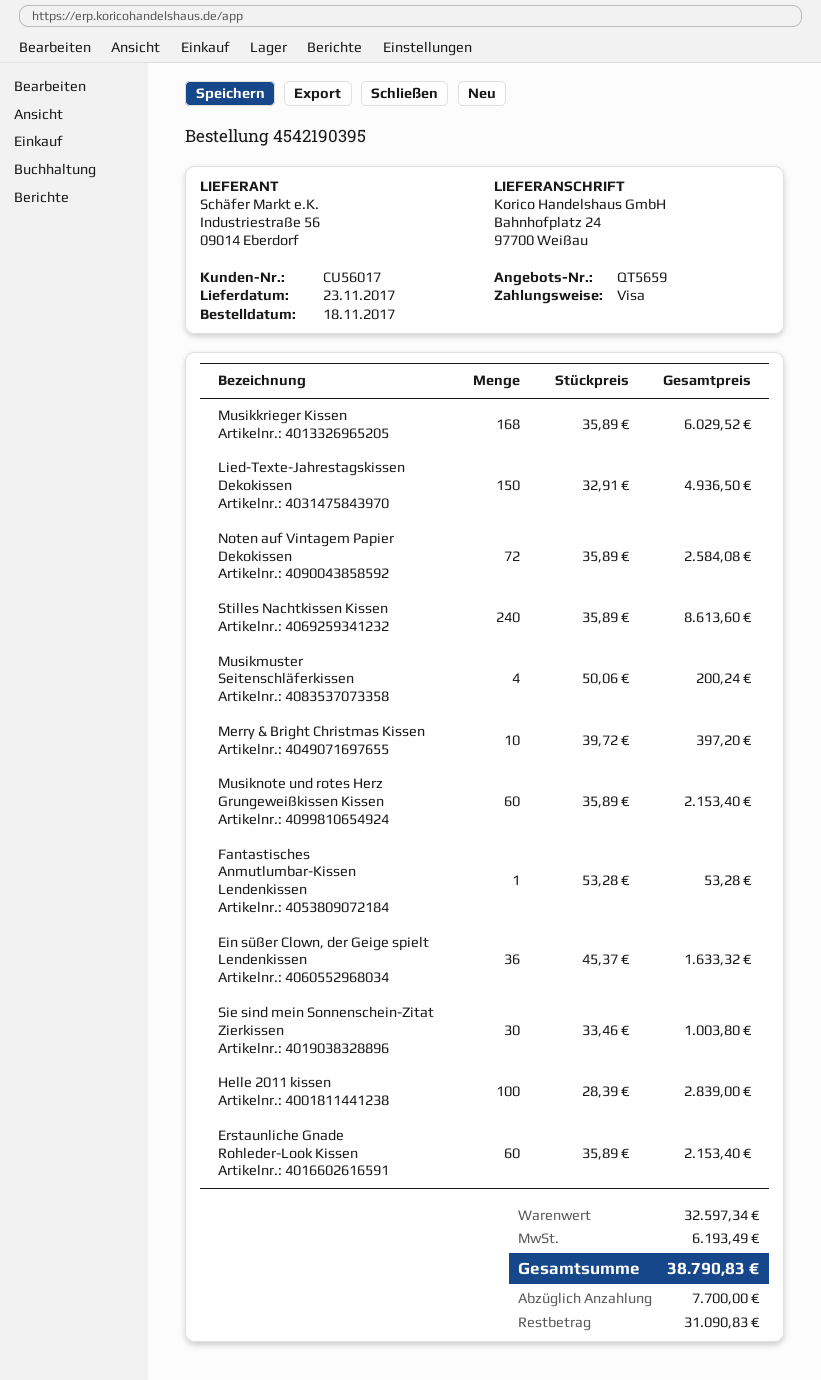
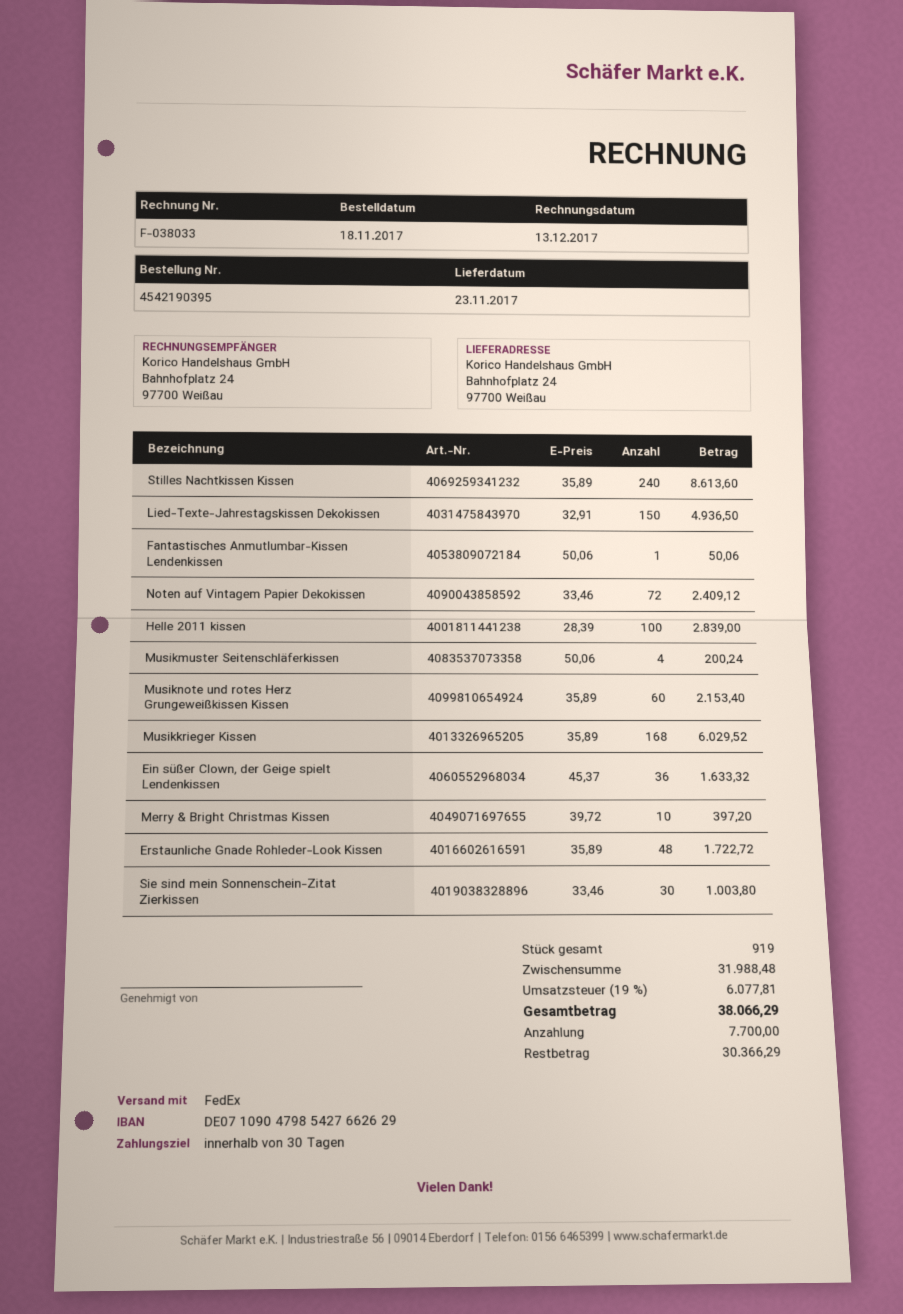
Noten auf Vintagem Papier Dekokissen: 72 x 35.89 = 2584.08 -> 72 x 33.46 = 2409.12
Fantastisches Anmutlumbar-Kissen Lendenkissen: 1 x 53.28 = 53.28 -> 1 x 50.06 = 50.06
Erstaunliche Gnade Rohleder-Look Kissen: 60 x 35.89 = 2153.40 -> 48 x 35.89 = 1722.72
subtotal: 32597.34 -> 31988.48
tax: 6193.49 -> 6077.81
total: 38790.83 -> 38066.29
balance: 31090.83 -> 30366.29

